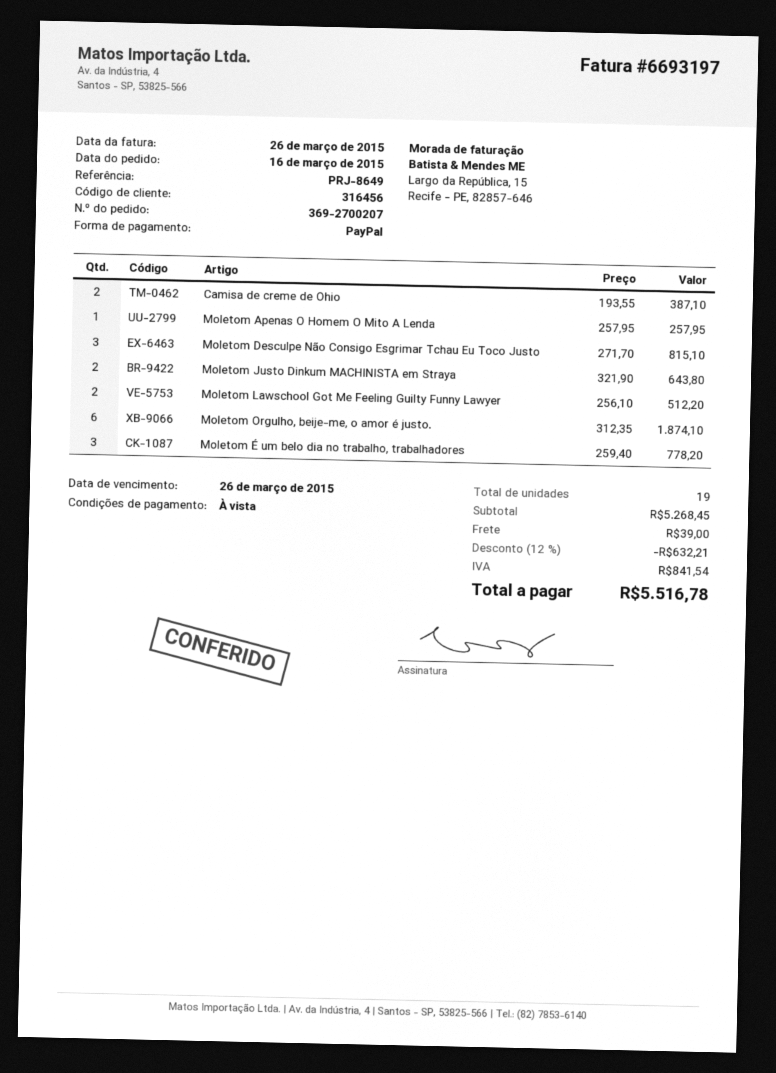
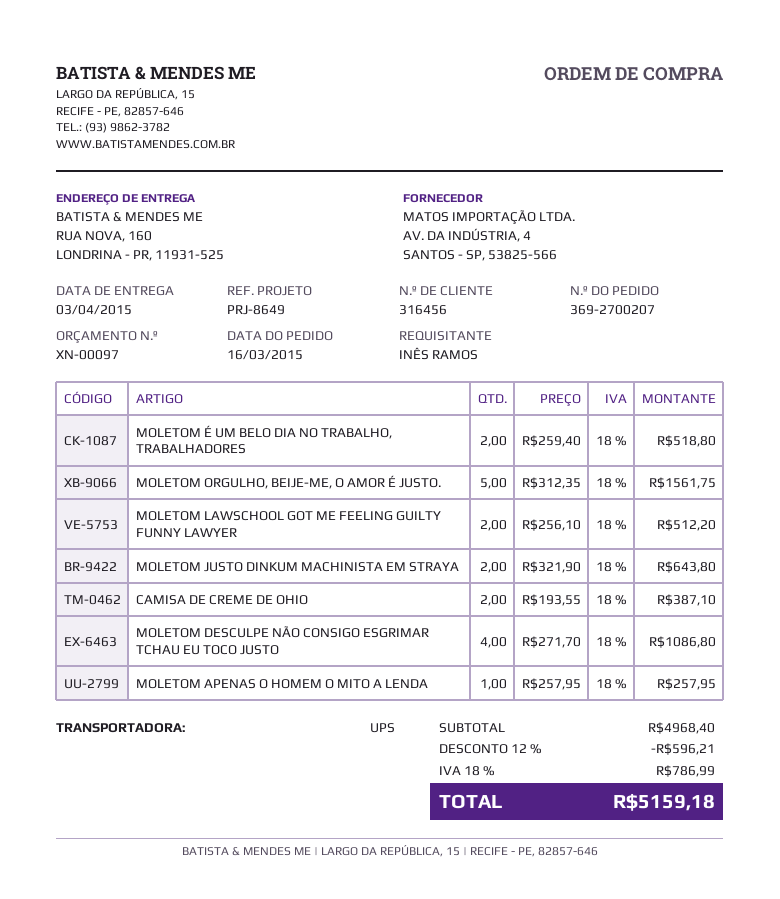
Moletom Desculpe Não Consigo Esgrimar Tchau Eu Toco Justo: 3 x 271.70 = 815.10 -> 4 x 271.70 = 1086.80
Moletom Orgulho, beije-me, o amor é justo.: 6 x 312.35 = 1874.10 -> 5 x 312.35 = 1561.75
Moletom É um belo dia no trabalho, trabalhadores: 3 x 259.40 = 778.20 -> 2 x 259.40 = 518.80
subtotal: 5268.45 -> 4968.40
discount: 12% = 632.21 -> 12% = 596.21
shipping: 39.00 -> none
tax: 841.54 -> 786.99
total: 5516.78 -> 5159.18

